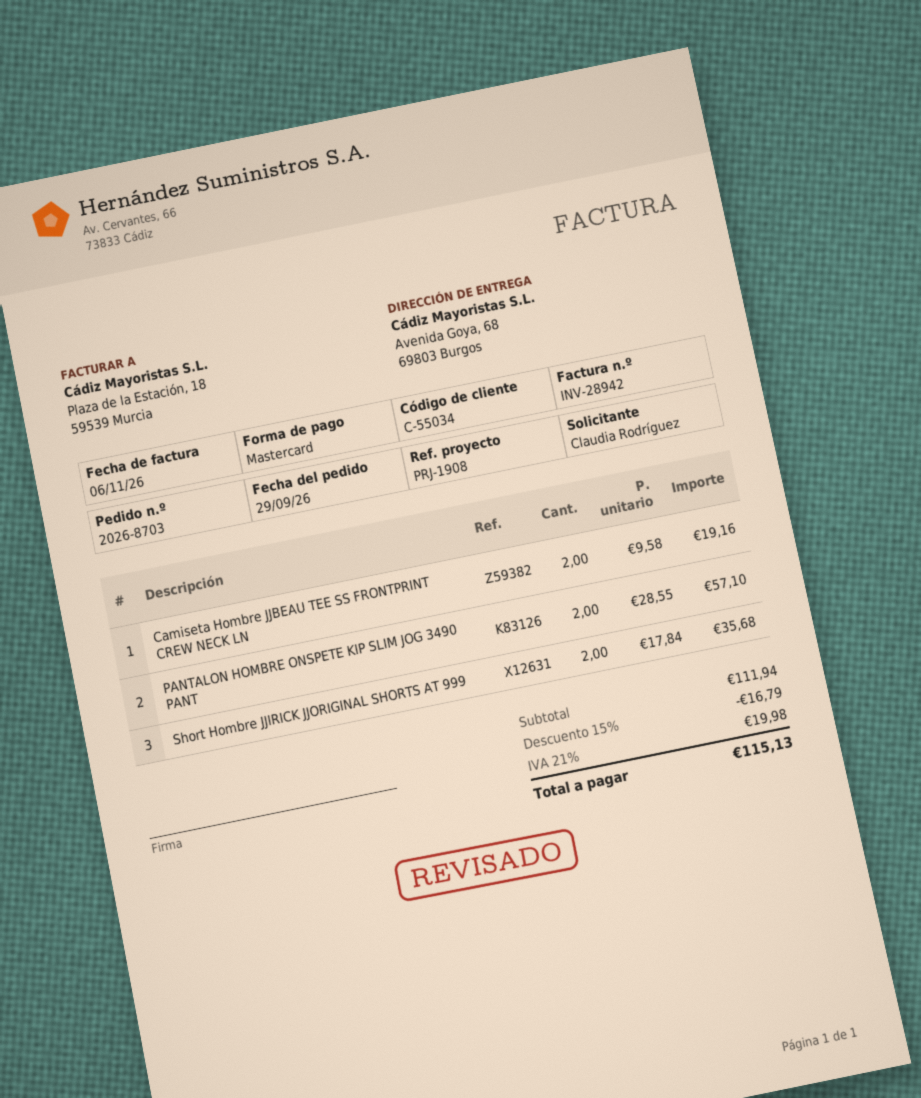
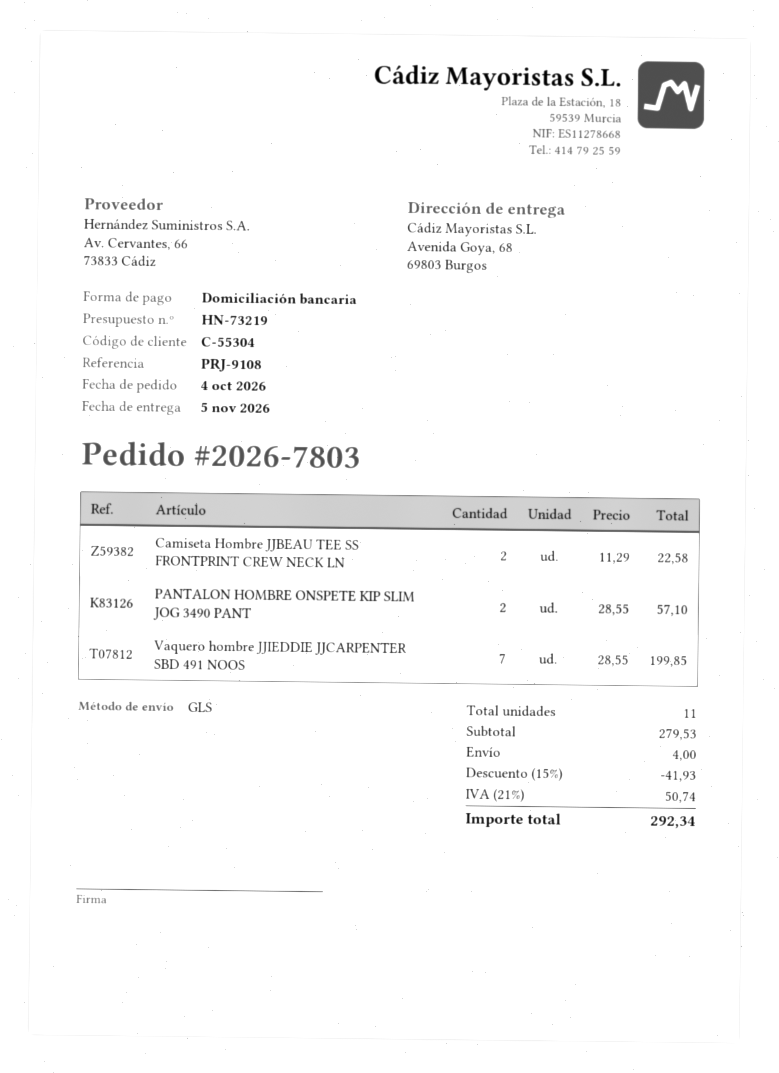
order number: 2026-8703 -> 2026-7803
order date: 2026-09-29 -> 2026-10-04
customer number: C-55034 -> C-55304
reference: PRJ-1908 -> PRJ-9108
payment method: Mastercard -> direct debit
Camiseta Hombre JJBEAU TEE SS FRONTPRINT CREW NECK LN: 2 x 9.58 = 19.16 -> 2 x 11.29 = 22.58
Short Hombre JJIRICK JJORIGINAL SHORTS AT 999: 2 x 17.84 = 35.68 -> none
Vaquero hombre JJIEDDIE JJCARPENTER SBD 491 NOOS: none -> 7 x 28.55 = 199.85
subtotal: 111.94 -> 279.53
discount: 15% = 16.79 -> 15% = 41.93
shipping: none -> 4.00
tax: 21% = 19.98 -> 21% = 50.74
total: 115.13 -> 292.34

